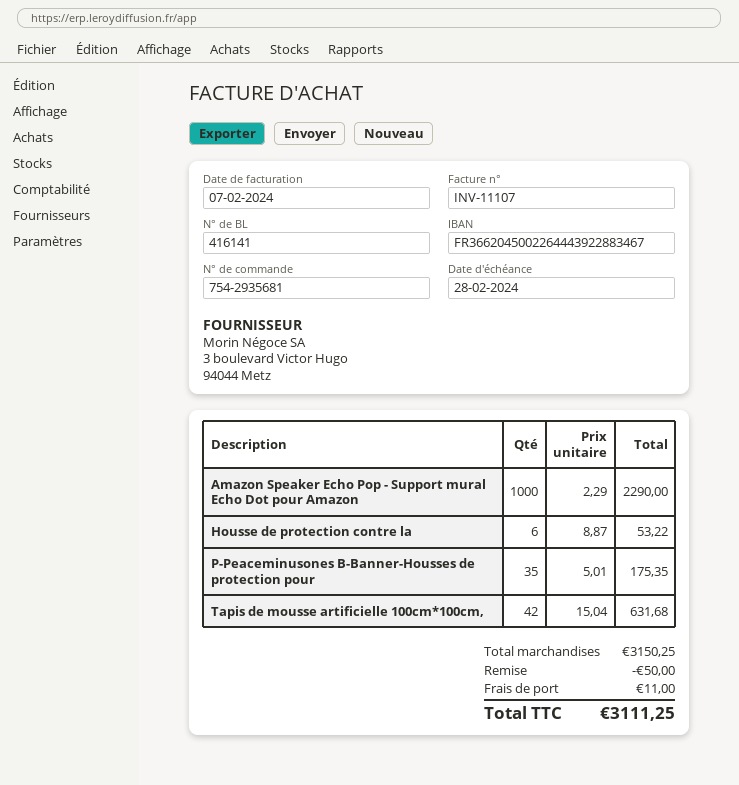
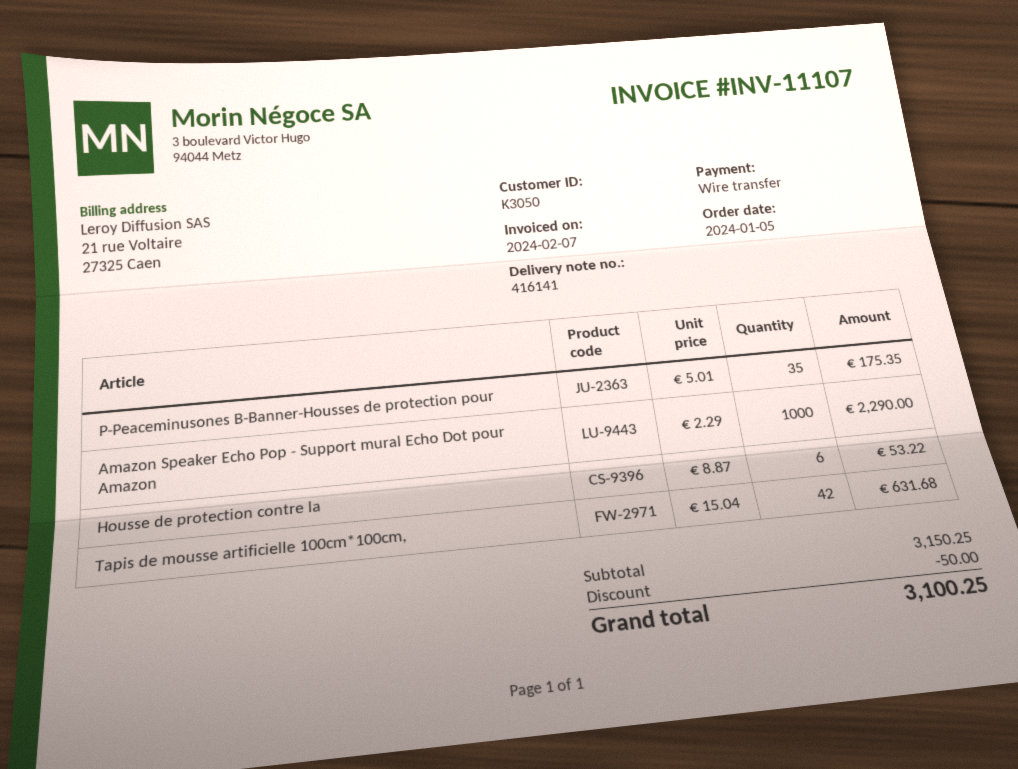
shipping: 11.00 -> none
total: 3111.25 -> 3100.25

